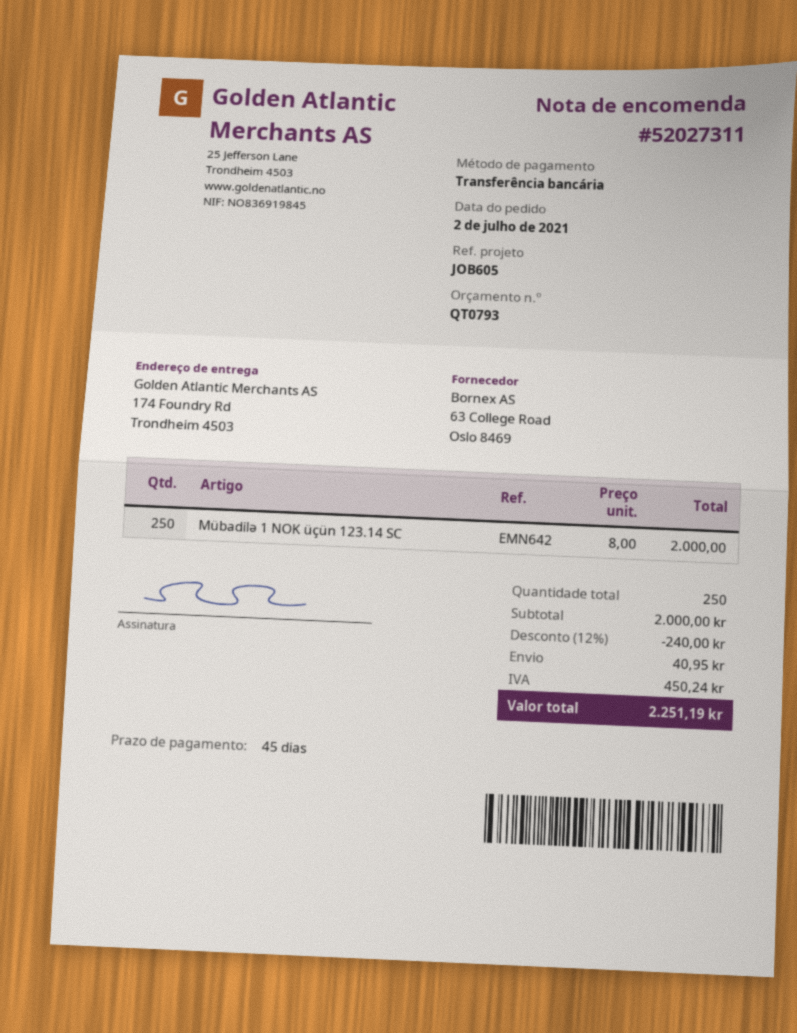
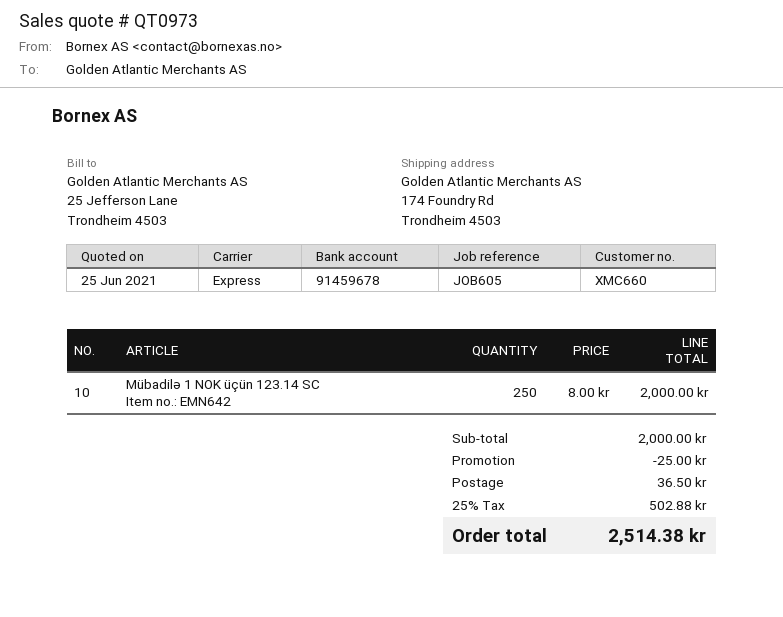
quote number: QT0793 -> QT0973
discount: 240.00 -> 25.00
shipping: 40.95 -> 36.50
tax: 450.24 -> 502.88
total: 2251.19 -> 2514.38

